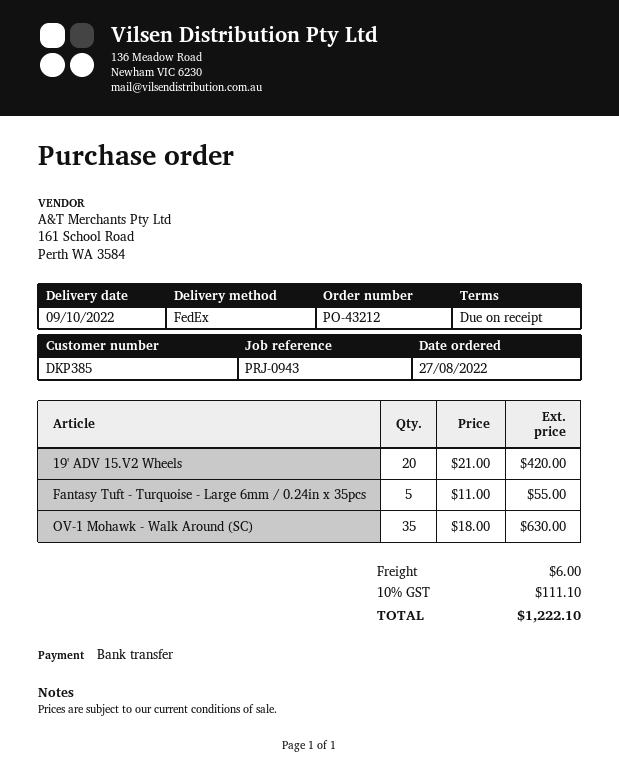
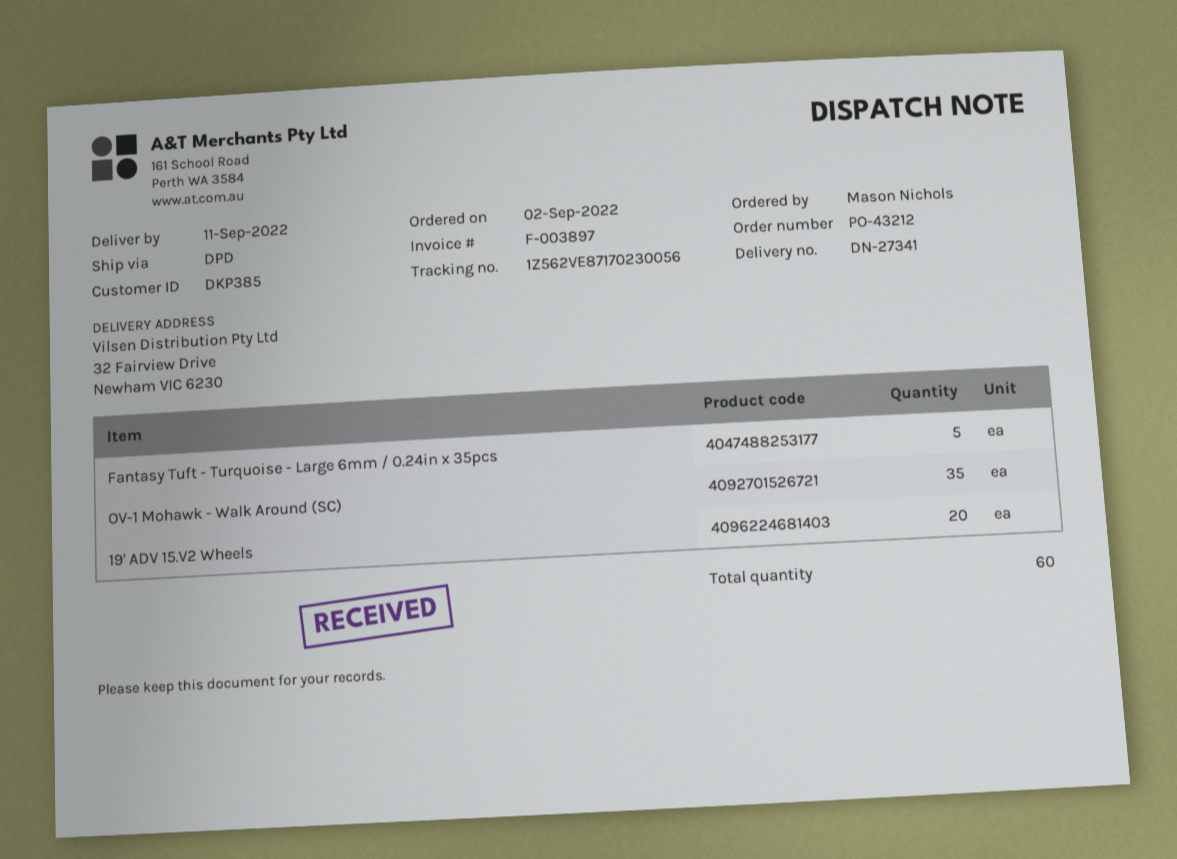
order date: 2022-08-27 -> 2022-09-02
delivery date: 2022-10-09 -> 2022-09-11
shipping method: FedEx -> DPD

